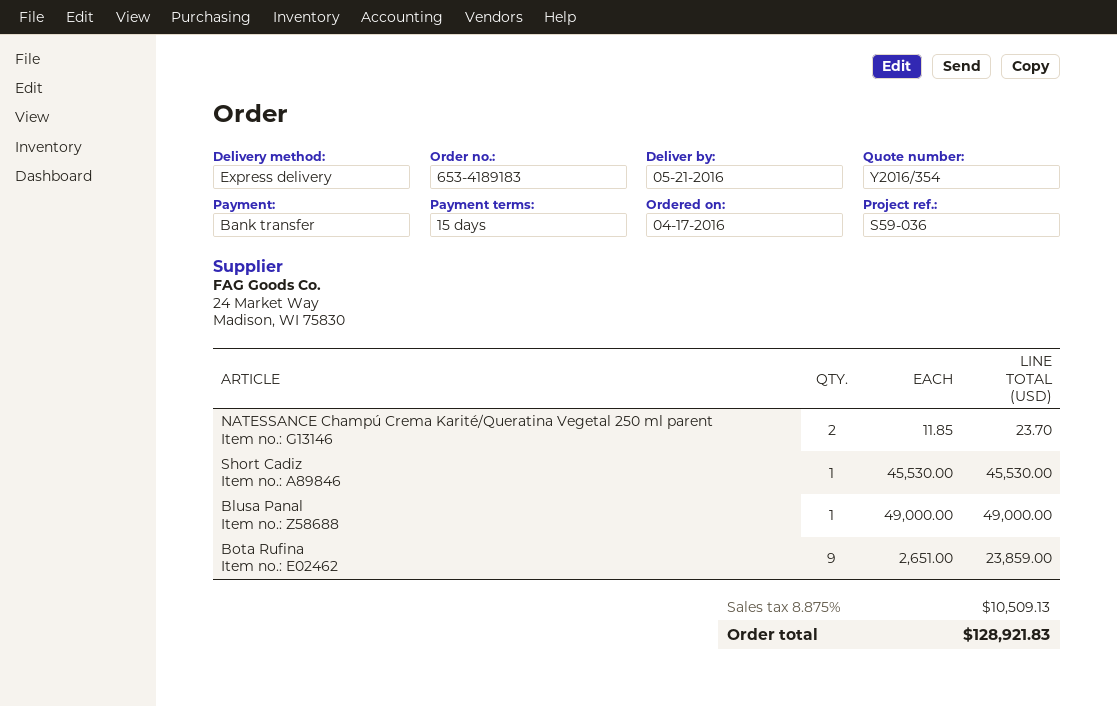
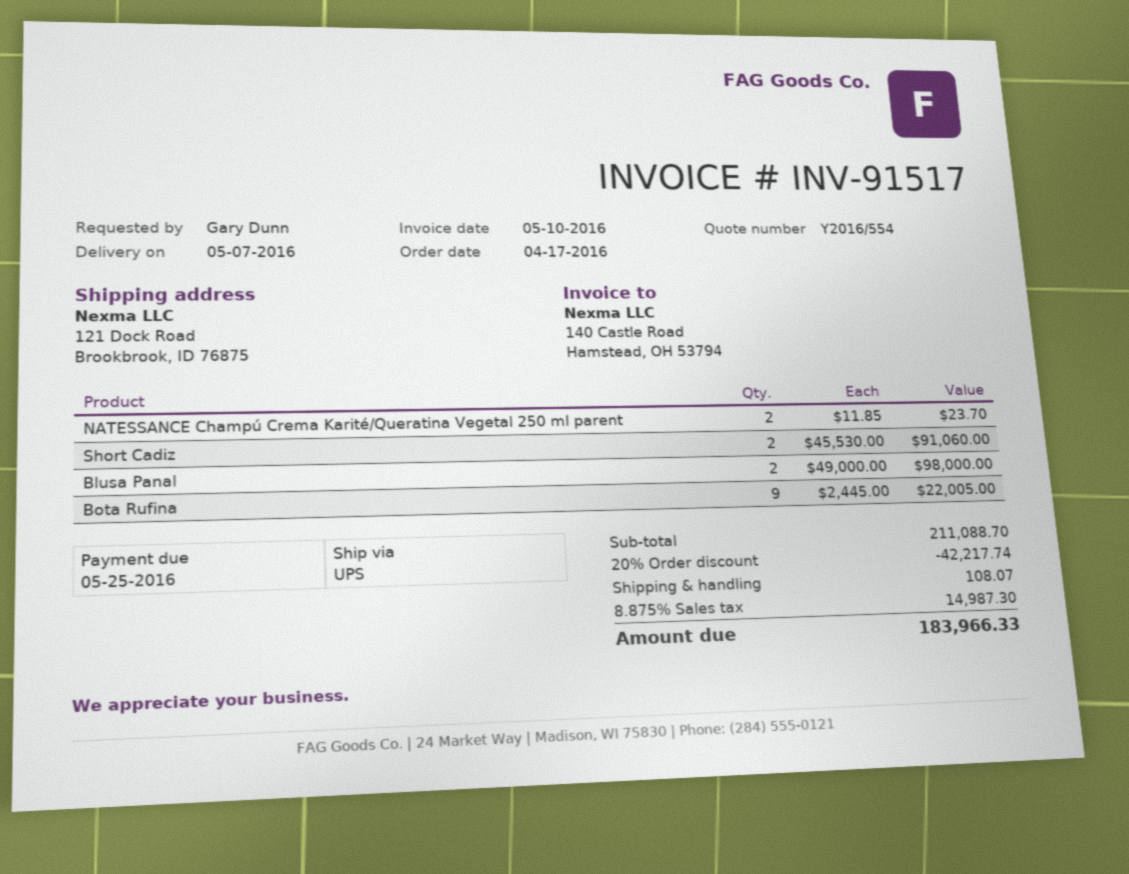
quote number: Y2016/354 -> Y2016/554
delivery date: 2016-05-21 -> 2016-05-07
shipping method: express -> UPS
Short Cadiz: 1 x 45530.00 = 45530.00 -> 2 x 45530.00 = 91060.00
Blusa Panal: 1 x 49000.00 = 49000.00 -> 2 x 49000.00 = 98000.00
Bota Rufina: 9 x 2651.00 = 23859.00 -> 9 x 2445.00 = 22005.00
discount: none -> 20% = 42217.74
shipping: none -> 108.07
tax: 8.875% = 10509.13 -> 8.875% = 14987.30
total: 128921.83 -> 183966.33

